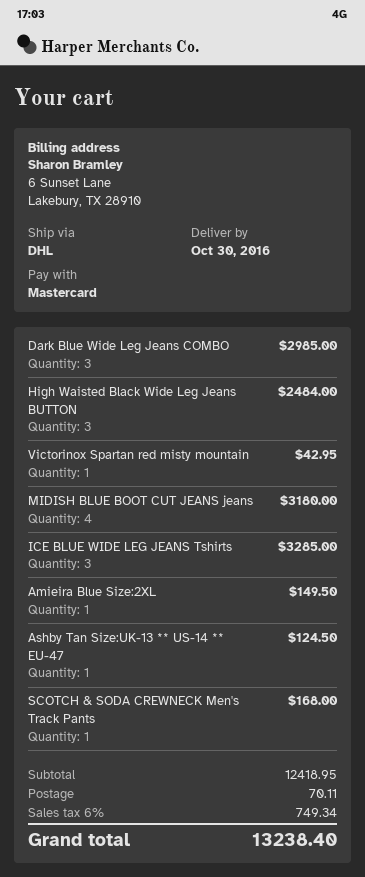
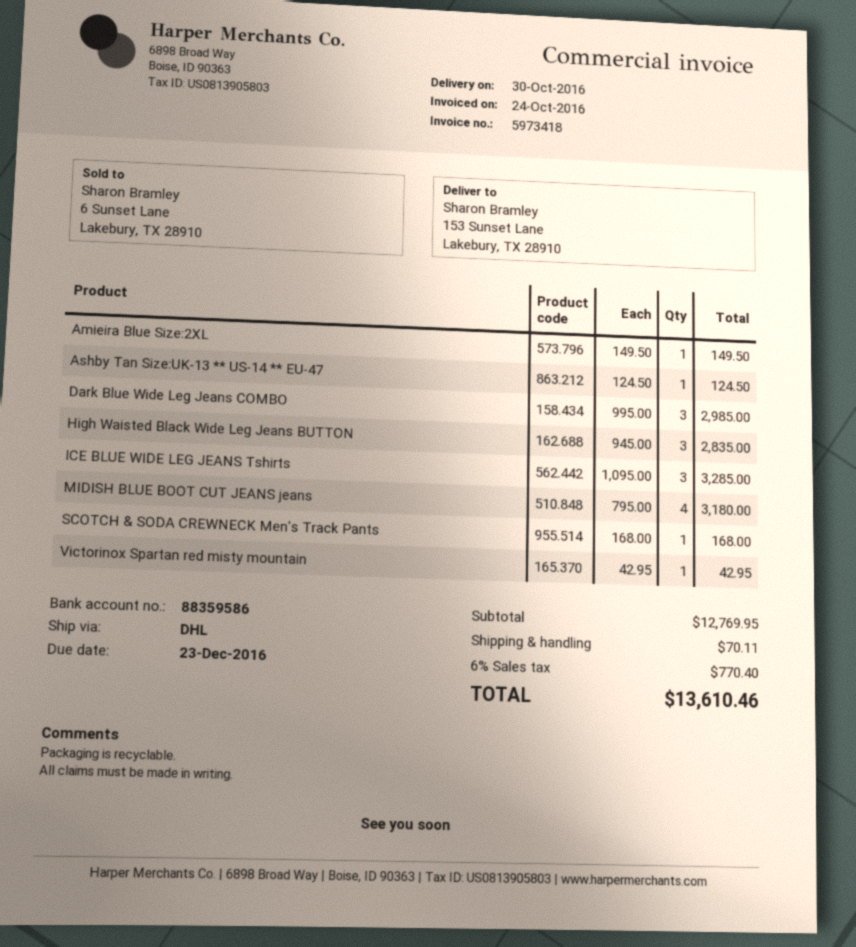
High Waisted Black Wide Leg Jeans BUTTON: 3 for 2484.00 -> 3 for 2835.00
subtotal: 12418.95 -> 12769.95
tax: 6% = 749.34 -> 6% = 770.40
total: 13238.40 -> 13610.46

